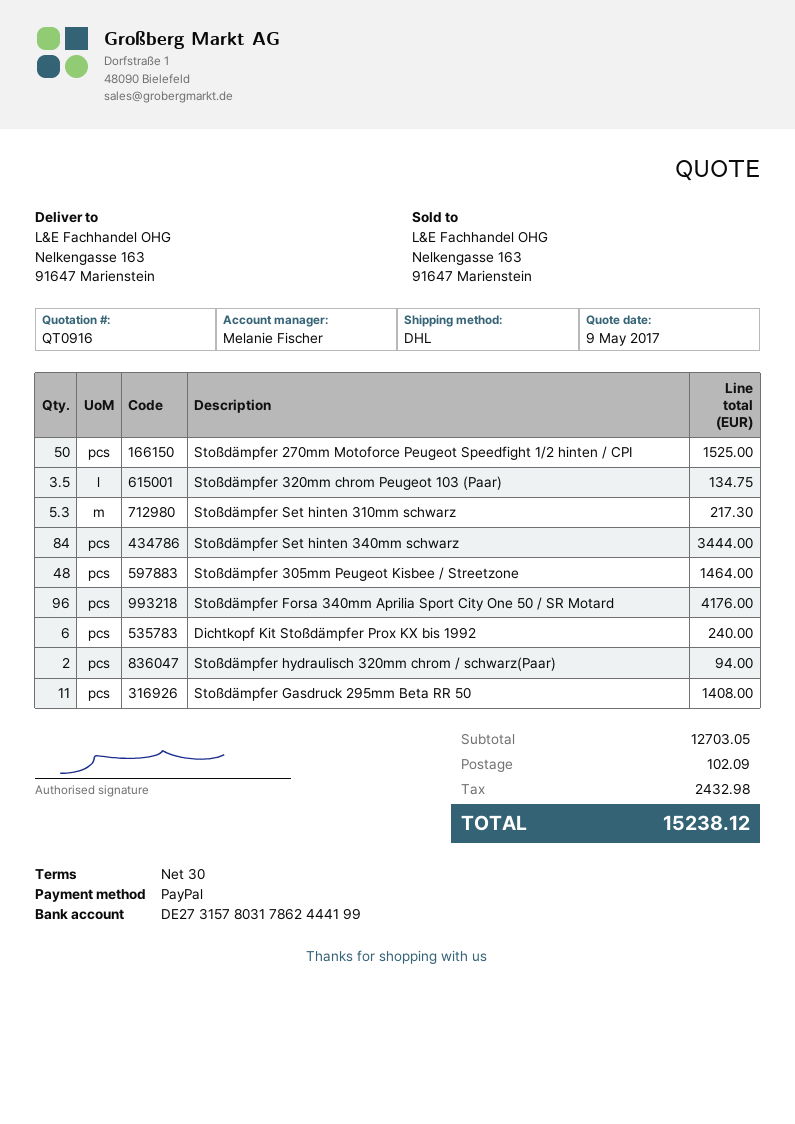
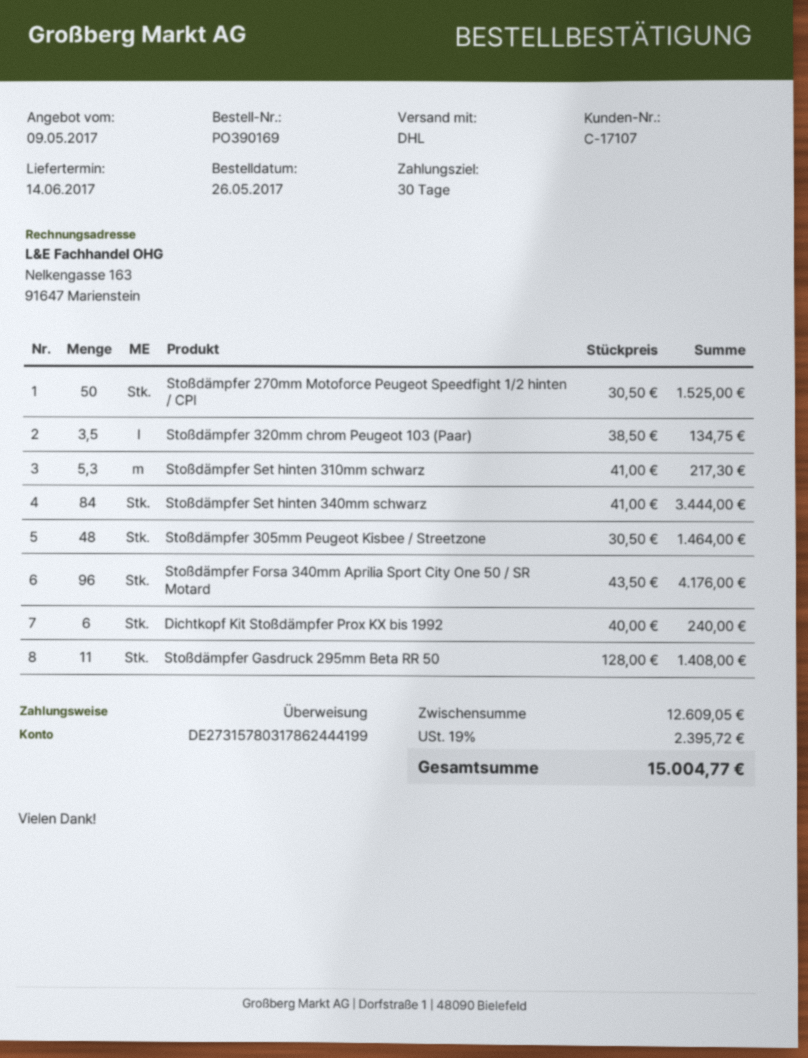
payment method: PayPal -> bank transfer
Stoßdämpfer hydraulisch 320mm chrom / schwarz(Paar): 2 for 94.00 -> none
subtotal: 12703.05 -> 12609.05
shipping: 102.09 -> none
tax: 2432.98 -> 2395.72
total: 15238.12 -> 15004.77

